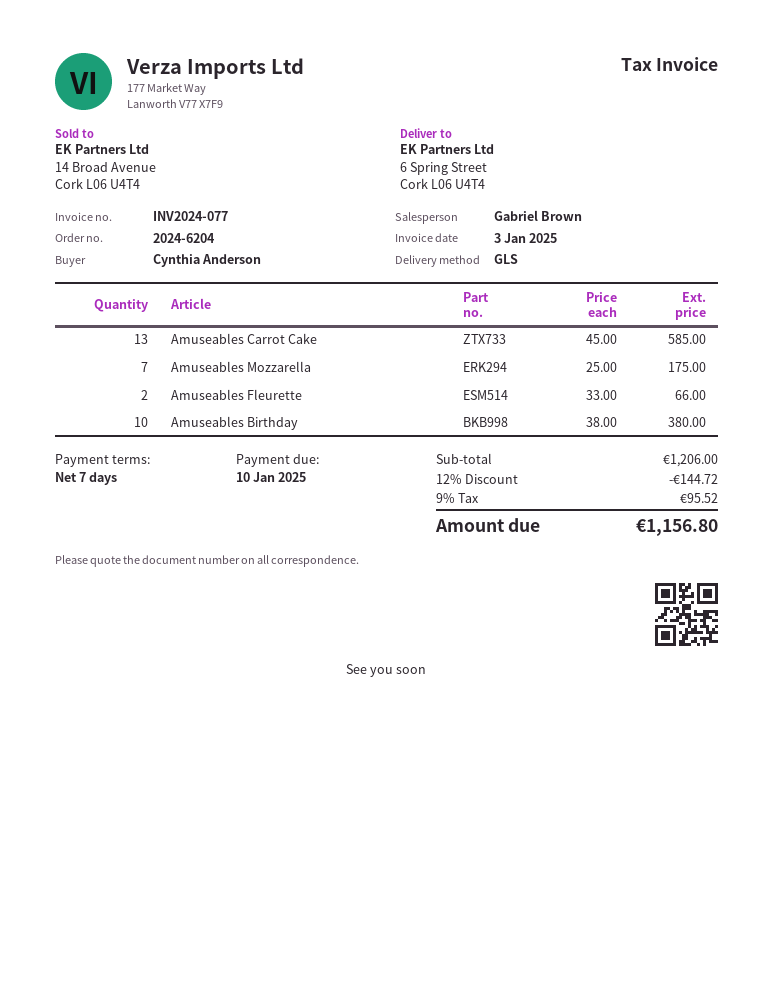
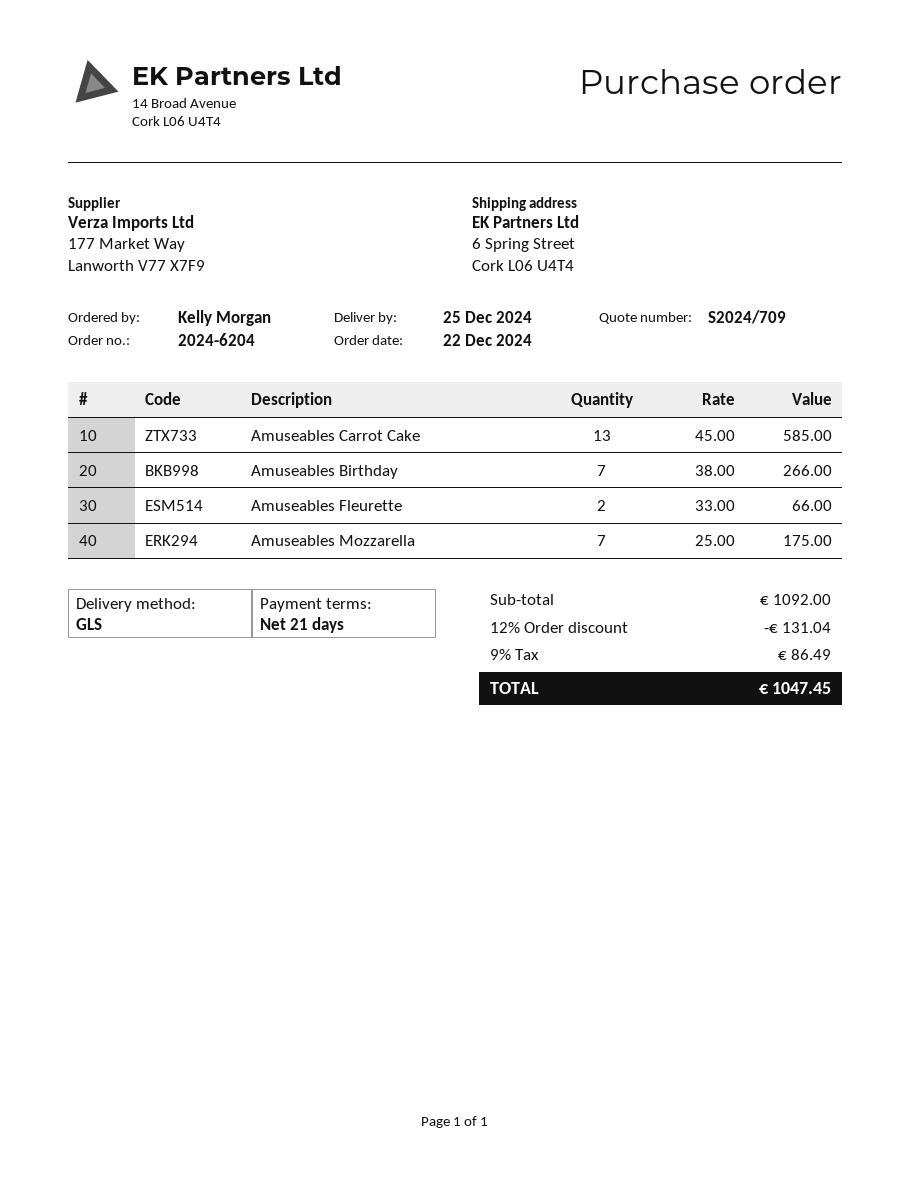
payment terms: 7 days -> 21 days
ordered by: Cynthia Anderson -> Kelly Morgan
Amuseables Birthday: 10 x 38.00 = 380.00 -> 7 x 38.00 = 266.00
subtotal: 1206.00 -> 1092.00
discount: 12% = 144.72 -> 12% = 131.04
tax: 9% = 95.52 -> 9% = 86.49
total: 1156.80 -> 1047.45

